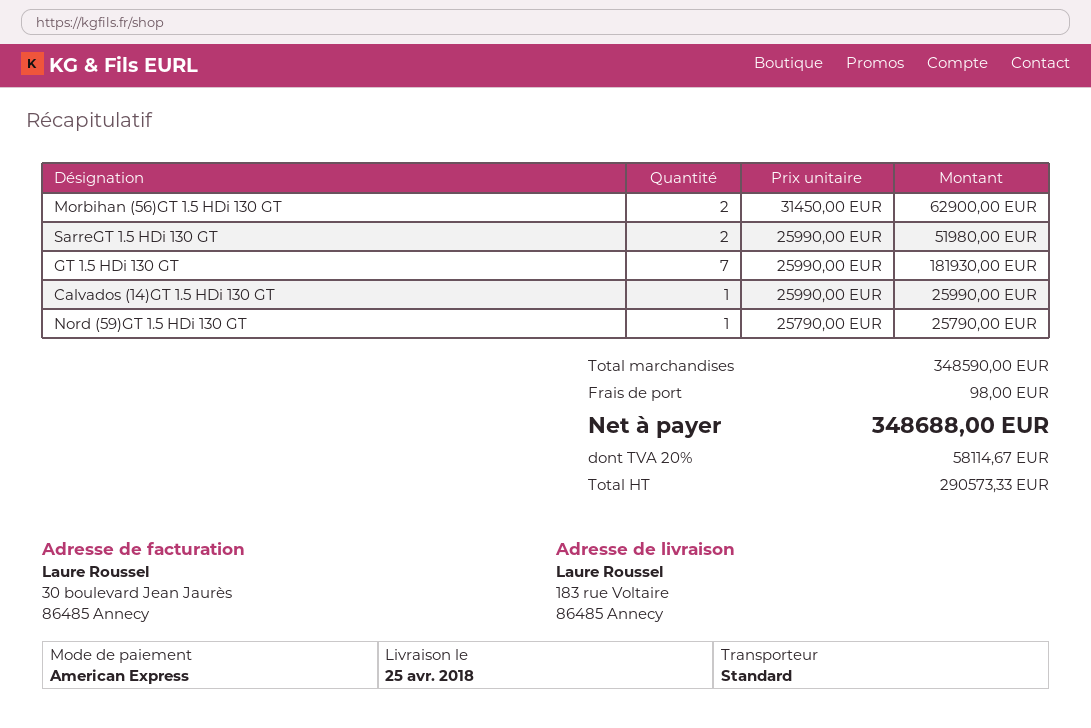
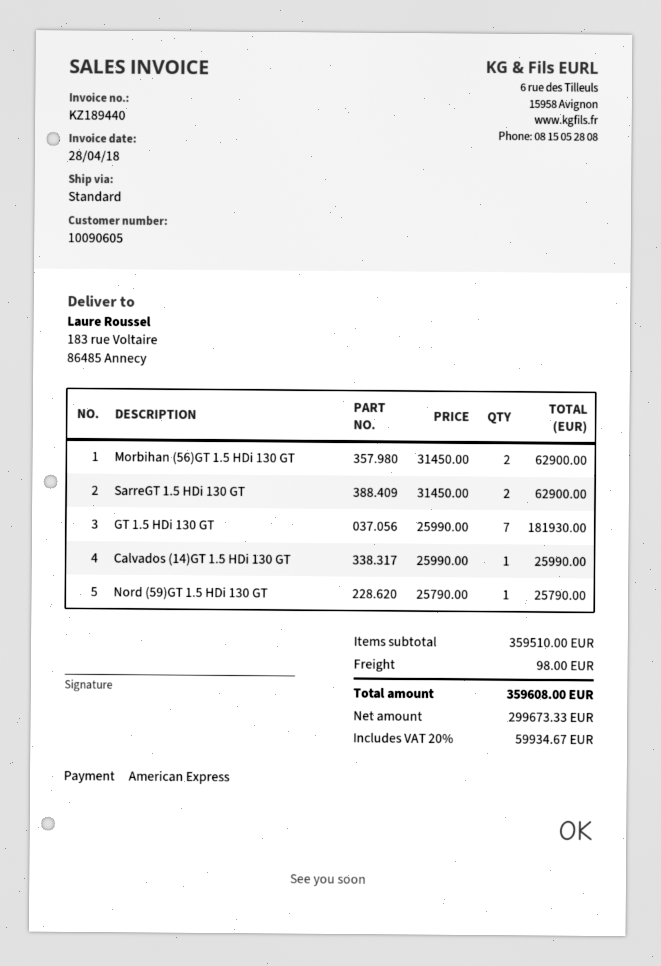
SarreGT 1.5 HDi 130 GT: 2 x 25990.00 = 51980.00 -> 2 x 31450.00 = 62900.00
subtotal: 348590.00 -> 359510.00
net: 290573.33 -> 299673.33
tax: 20% = 58114.67 -> 20% = 59934.67
total: 348688.00 -> 359608.00

